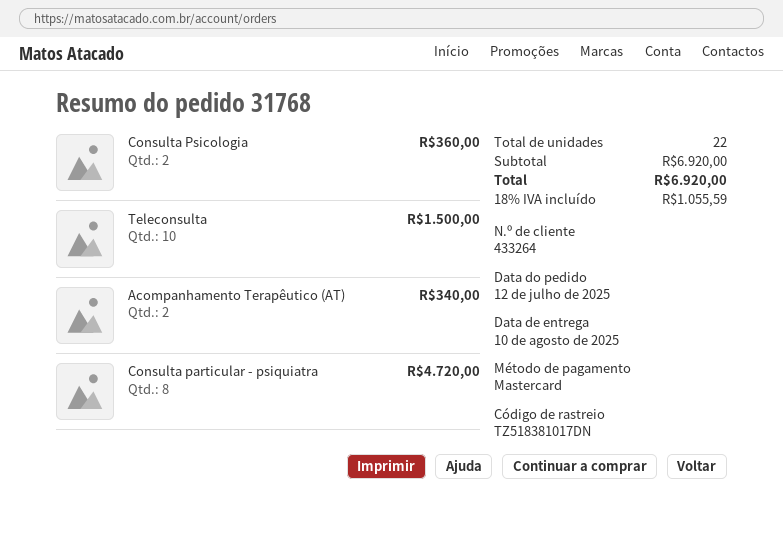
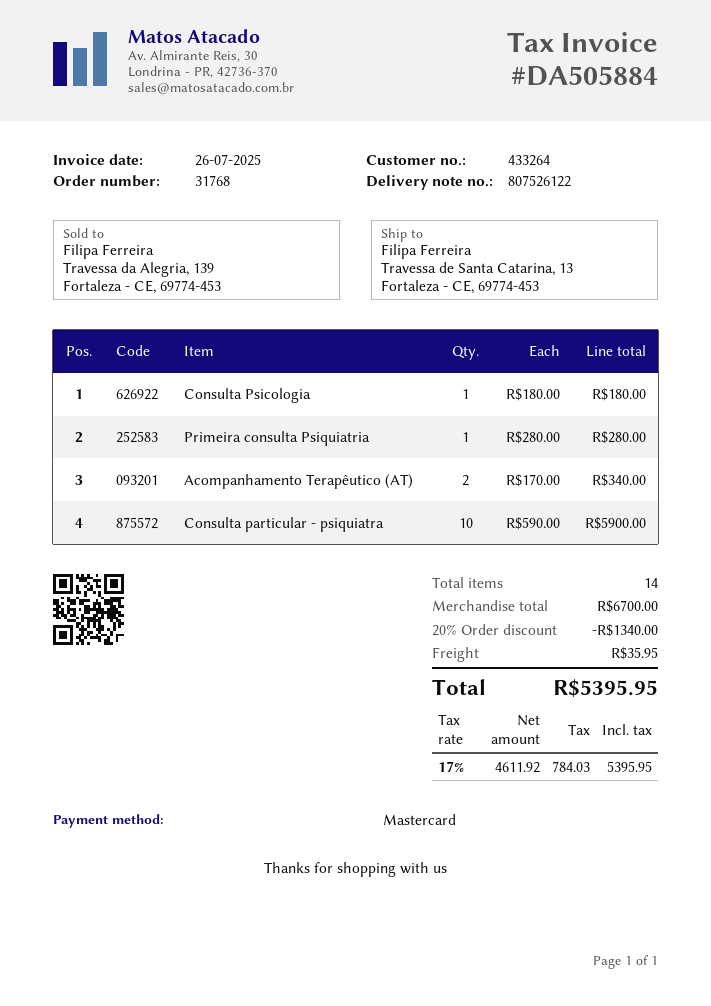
Consulta Psicologia: 2 for 360.00 -> 1 for 180.00
Teleconsulta: 10 for 1500.00 -> none
Consulta particular - psiquiatra: 8 for 4720.00 -> 10 for 5900.00
Primeira consulta Psiquiatria: none -> 1 for 280.00
total quantity: 22 -> 14
subtotal: 6920.00 -> 6700.00
discount: none -> 20% = 1340.00
shipping: none -> 35.95
tax: 18% = 1055.59 -> 17% = 784.03
total: 6920.00 -> 5395.95

